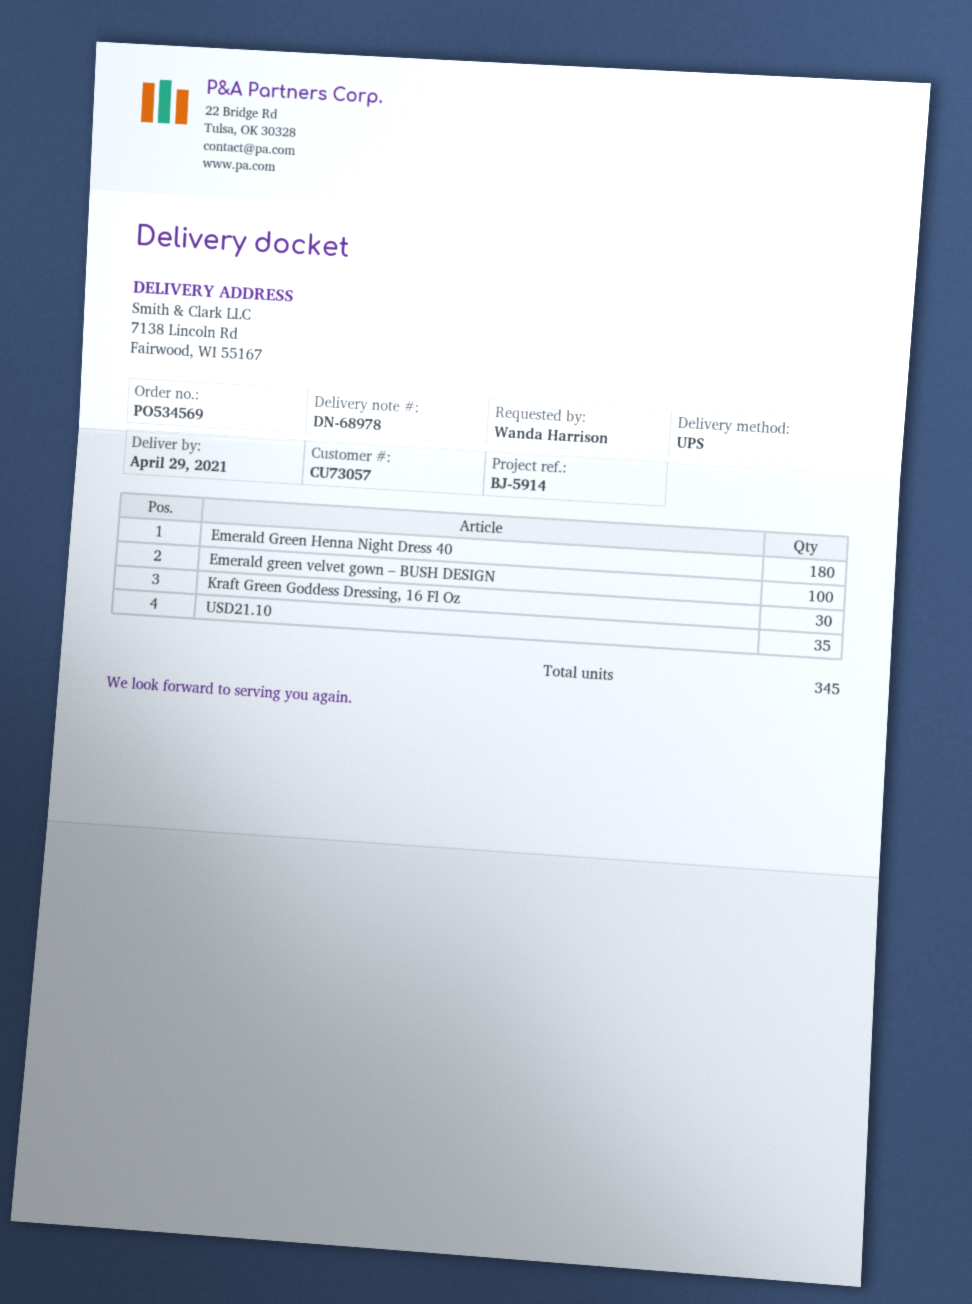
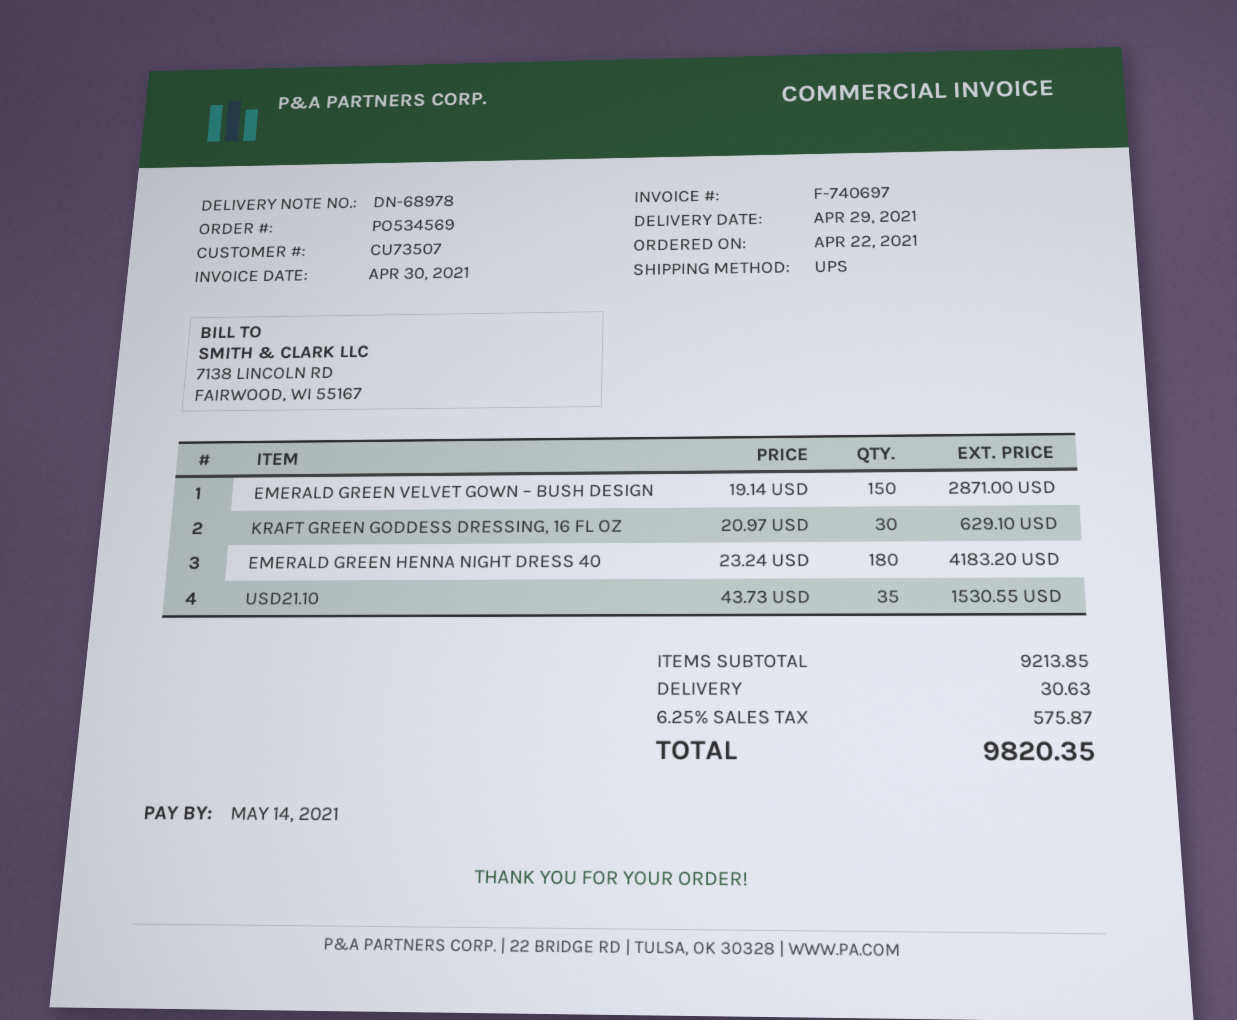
customer number: CU73057 -> CU73507
Emerald green velvet gown – BUSH DESIGN: 100 -> 150

